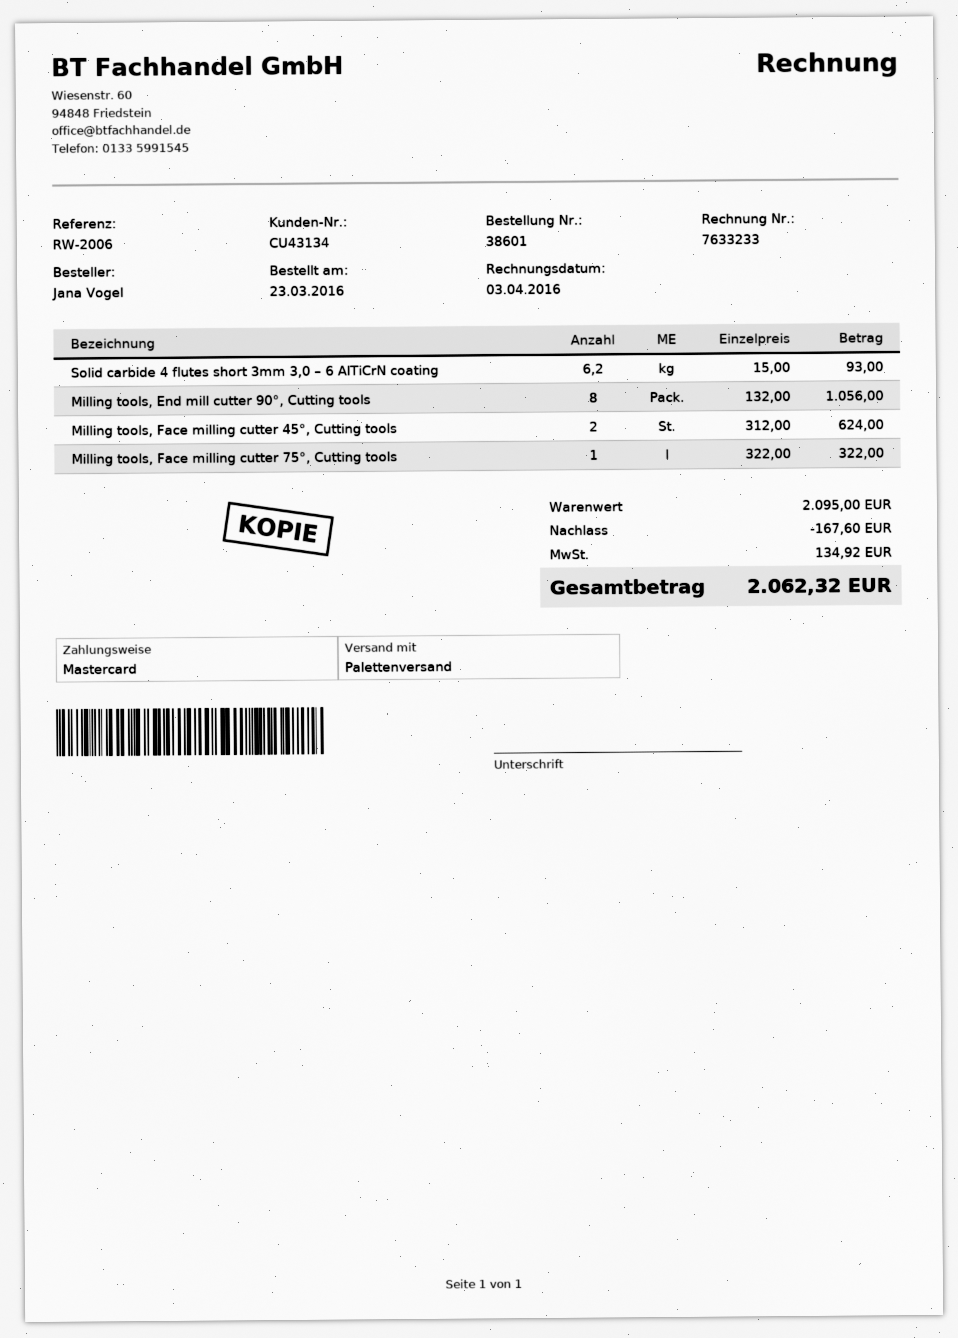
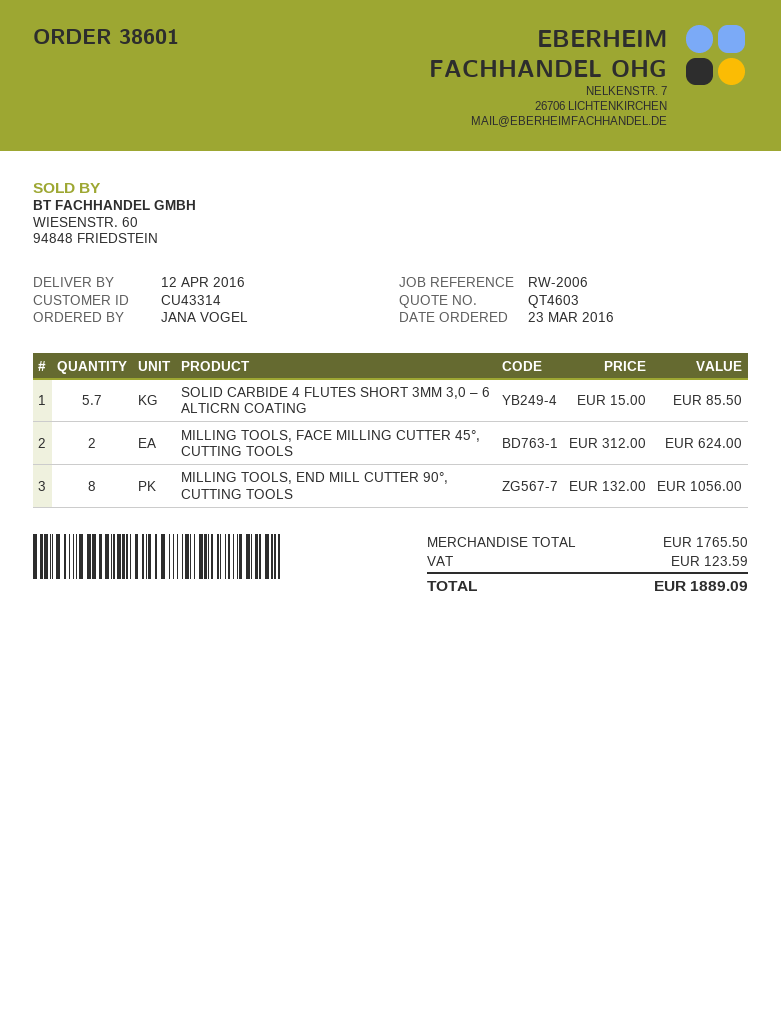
customer number: CU43134 -> CU43314
Solid carbide 4 flutes short 3mm 3,0 – 6 AlTiCrN coating: 6.2 x 15.00 = 93.00 -> 5.7 x 15.00 = 85.50
Milling tools, Face milling cutter 75°, Cutting tools: 1 x 322.00 = 322.00 -> none
subtotal: 2095.00 -> 1765.50
discount: 167.60 -> none
tax: 134.92 -> 123.59
total: 2062.32 -> 1889.09

